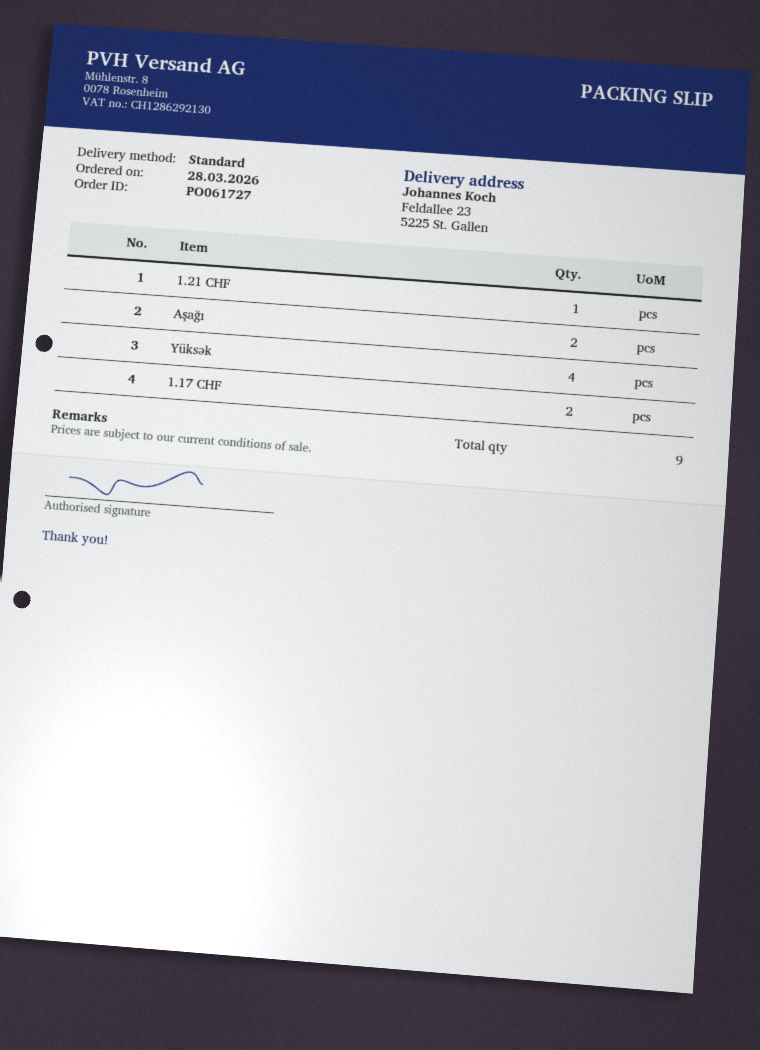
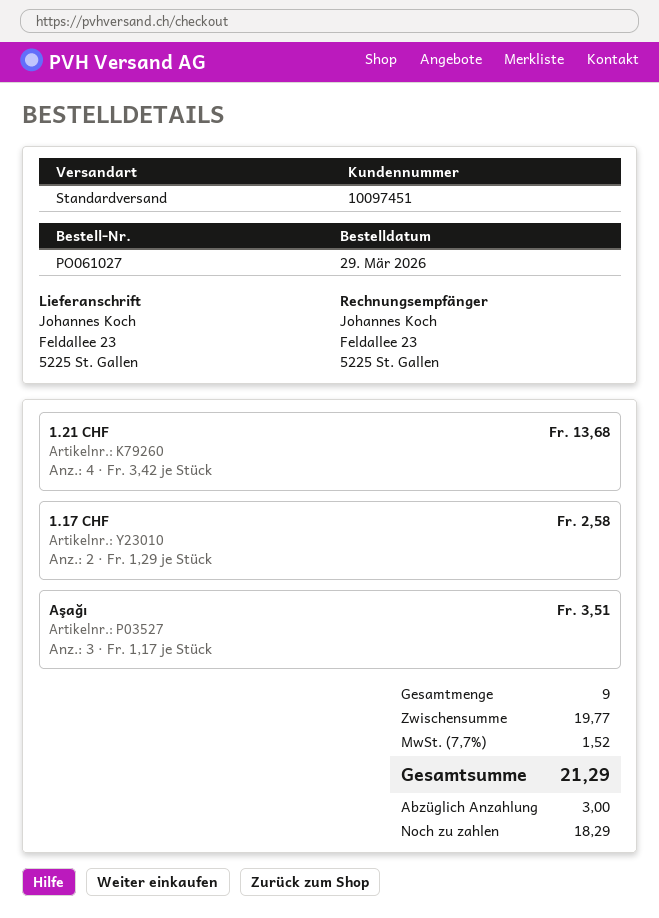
order number: PO061727 -> PO061027
order date: 2026-03-28 -> 2026-03-29
1.21 CHF: 1 -> 4
Aşağı: 2 -> 3
Yüksək: 4 -> none

